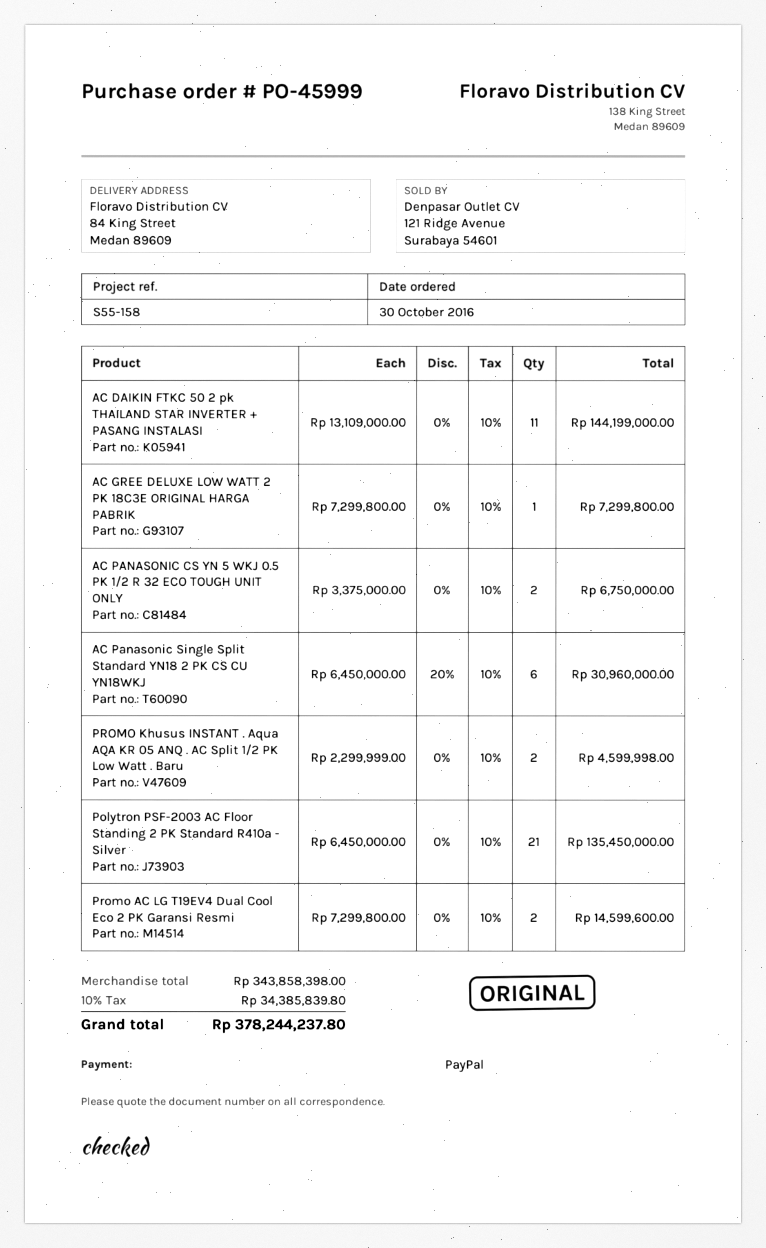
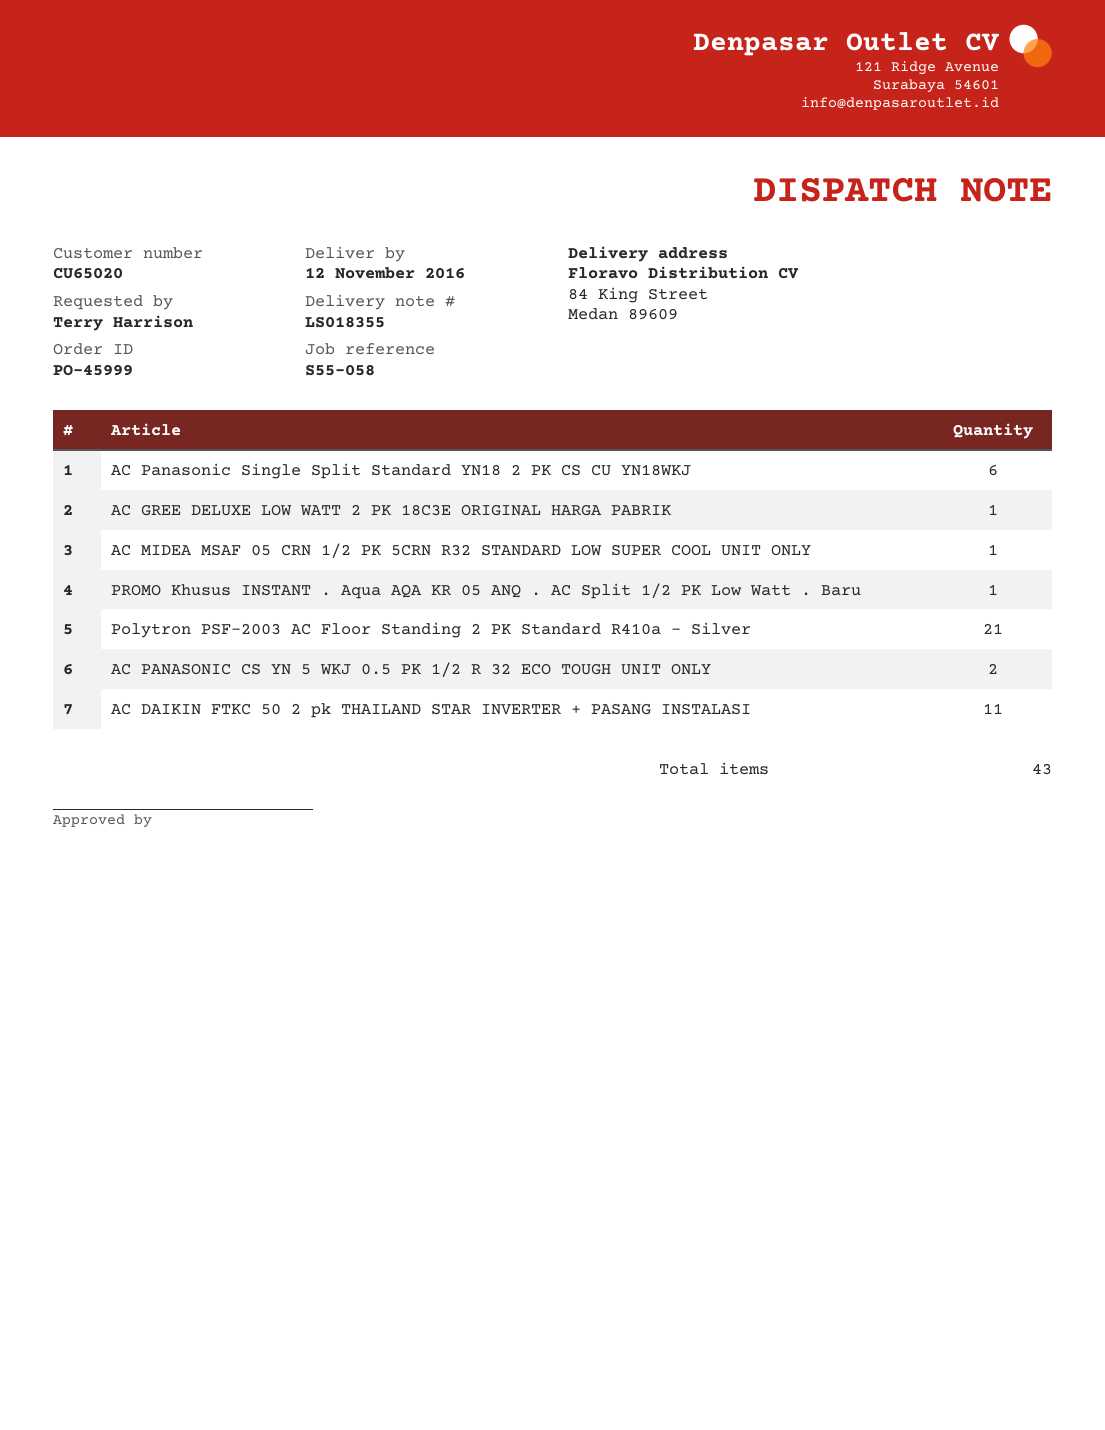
reference: S55-158 -> S55-058
PROMO Khusus INSTANT . Aqua AQA KR 05 ANQ . AC Split 1/2 PK Low Watt . Baru: 2 -> 1
Promo AC LG T19EV4 Dual Cool Eco 2 PK Garansi Resmi: 2 -> none
AC MIDEA MSAF 05 CRN 1/2 PK 5CRN R32 STANDARD LOW SUPER COOL UNIT ONLY: none -> 1

